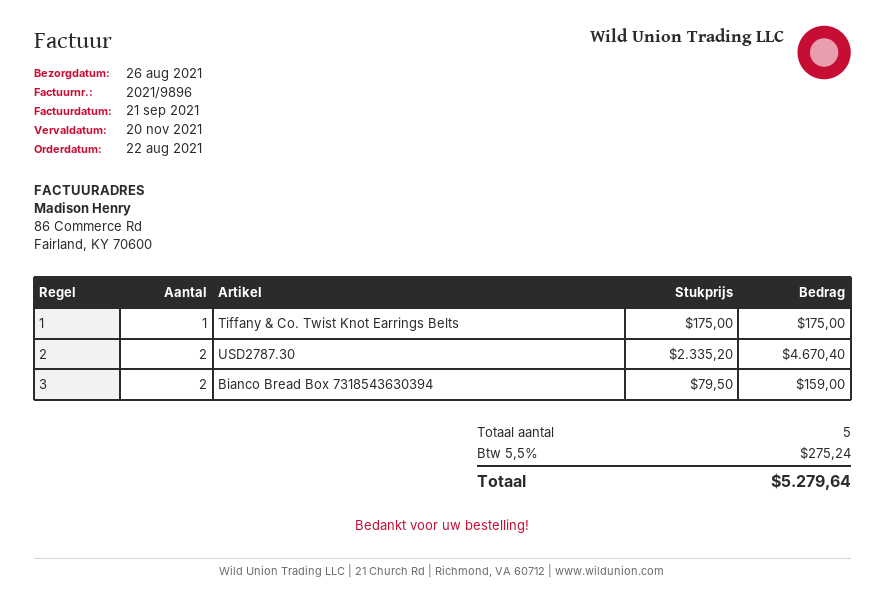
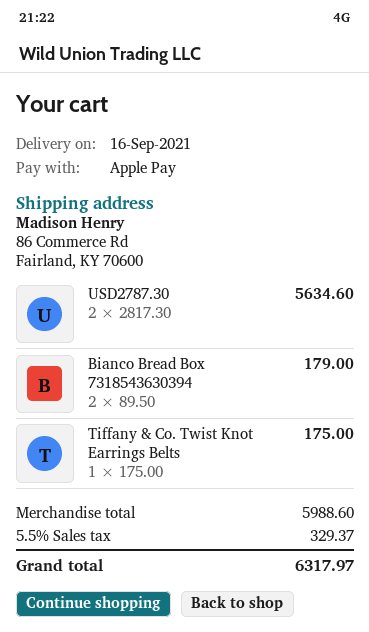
delivery date: 2021-08-26 -> 2021-09-16
USD2787.30: 2 x 2335.20 = 4670.40 -> 2 x 2817.30 = 5634.60
Bianco Bread Box 7318543630394: 2 x 79.50 = 159.00 -> 2 x 89.50 = 179.00
tax: 5.5% = 275.24 -> 5.5% = 329.37
total: 5279.64 -> 6317.97

